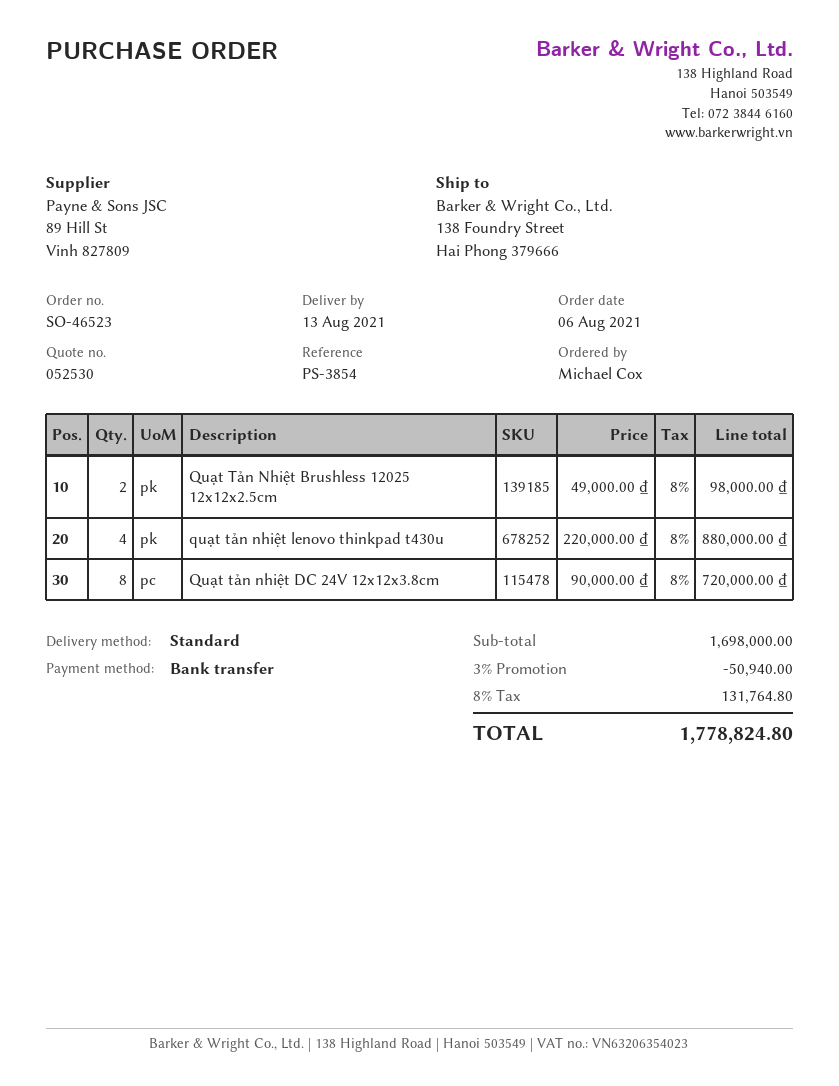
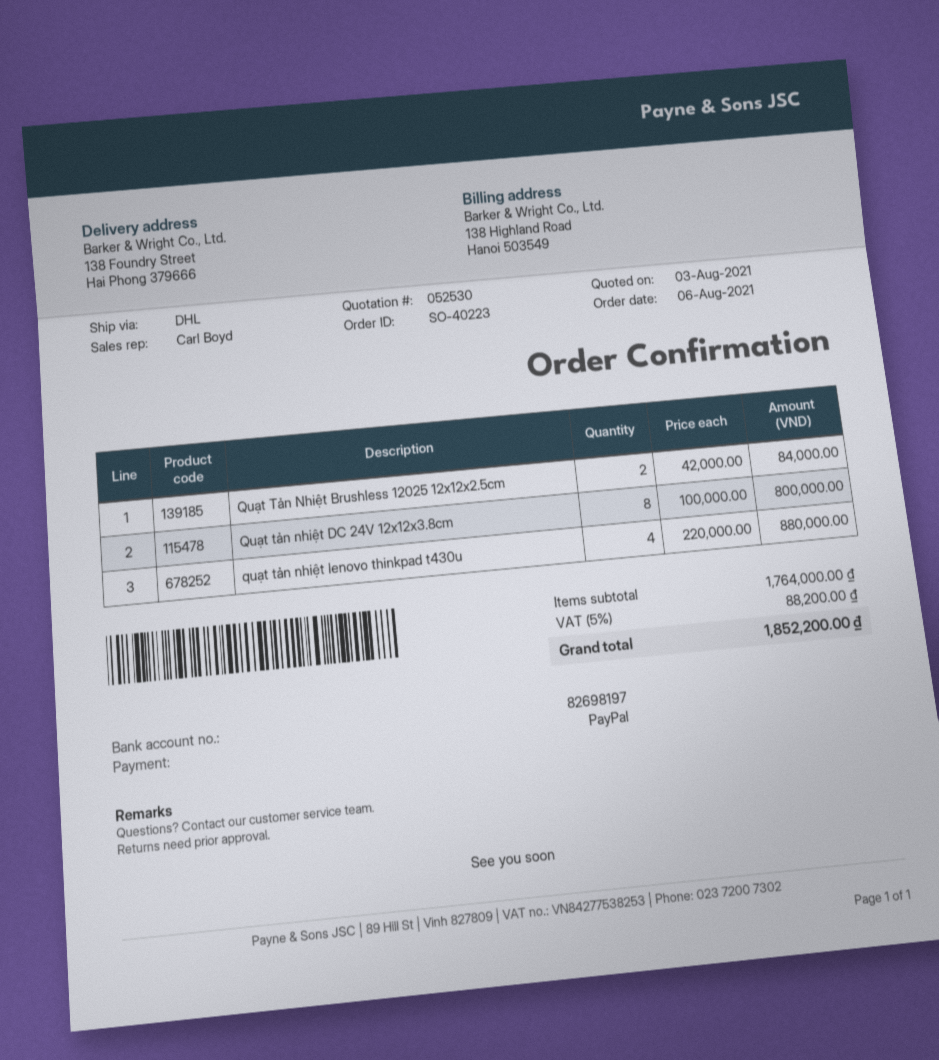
order number: SO-46523 -> SO-40223
payment method: bank transfer -> PayPal
shipping method: standard -> DHL
Quạt Tản Nhiệt Brushless 12025 12x12x2.5cm: 2 x 49000.00 = 98000.00 -> 2 x 42000.00 = 84000.00
Quạt tản nhiệt DC 24V 12x12x3.8cm: 8 x 90000.00 = 720000.00 -> 8 x 100000.00 = 800000.00
subtotal: 1698000.00 -> 1764000.00
discount: 3% = 50940.00 -> none
tax: 8% = 131764.80 -> 5% = 88200.00
total: 1778824.80 -> 1852200.00

